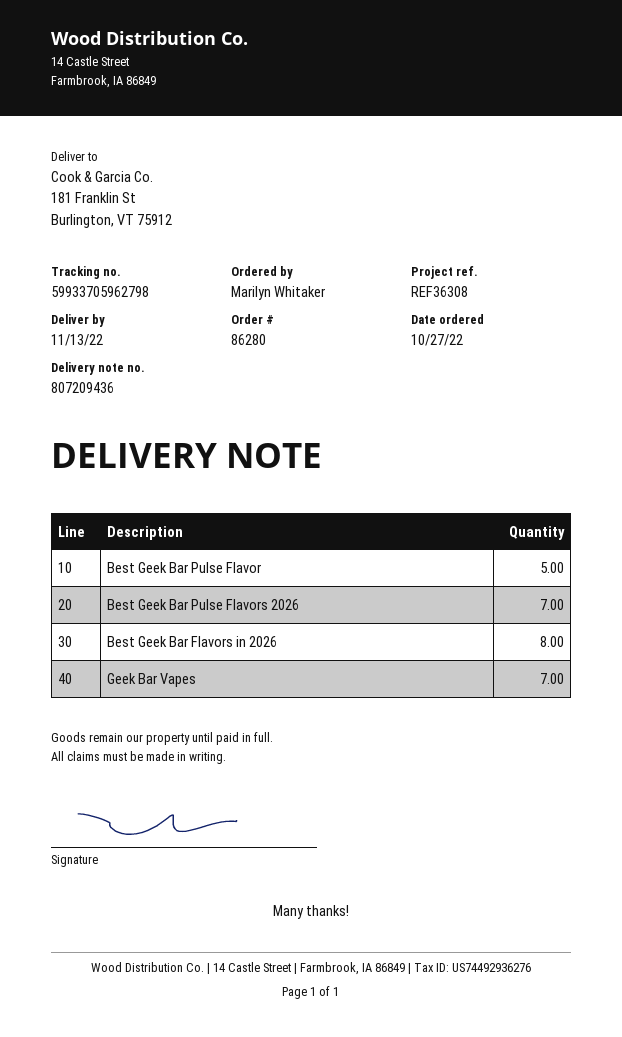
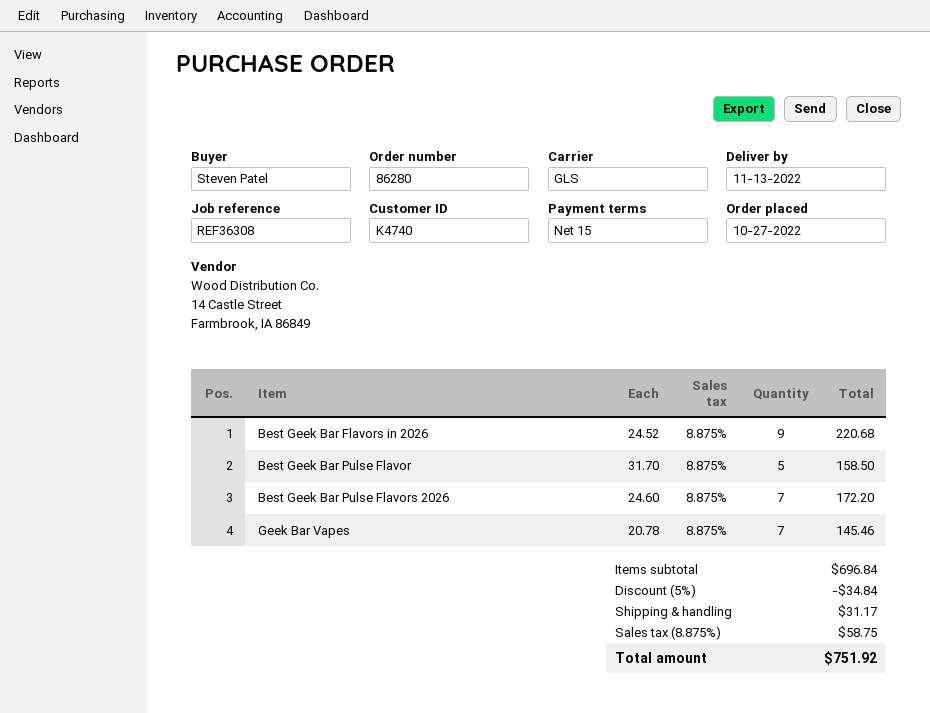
ordered by: Marilyn Whitaker -> Steven Patel
Best Geek Bar Flavors in 2026: 8 -> 9

